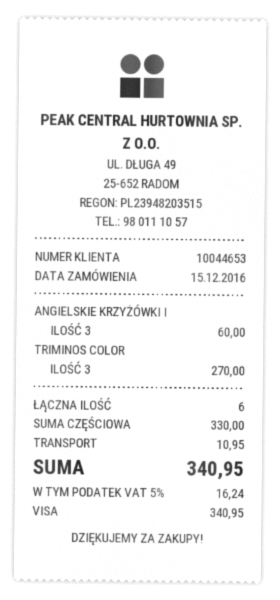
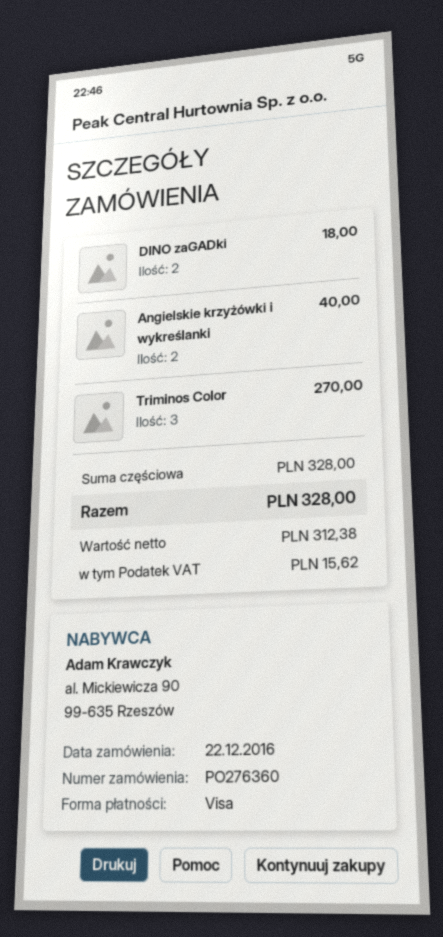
order date: 2016-12-15 -> 2016-12-22
ANGIELSKIE KRZYŻÓWKI I: 3 for 60.00 -> 2 for 40.00
DINO zaGADki: none -> 2 for 18.00
subtotal: 330.00 -> 328.00
shipping: 10.95 -> none
tax: 16.24 -> 15.62
total: 340.95 -> 328.00

